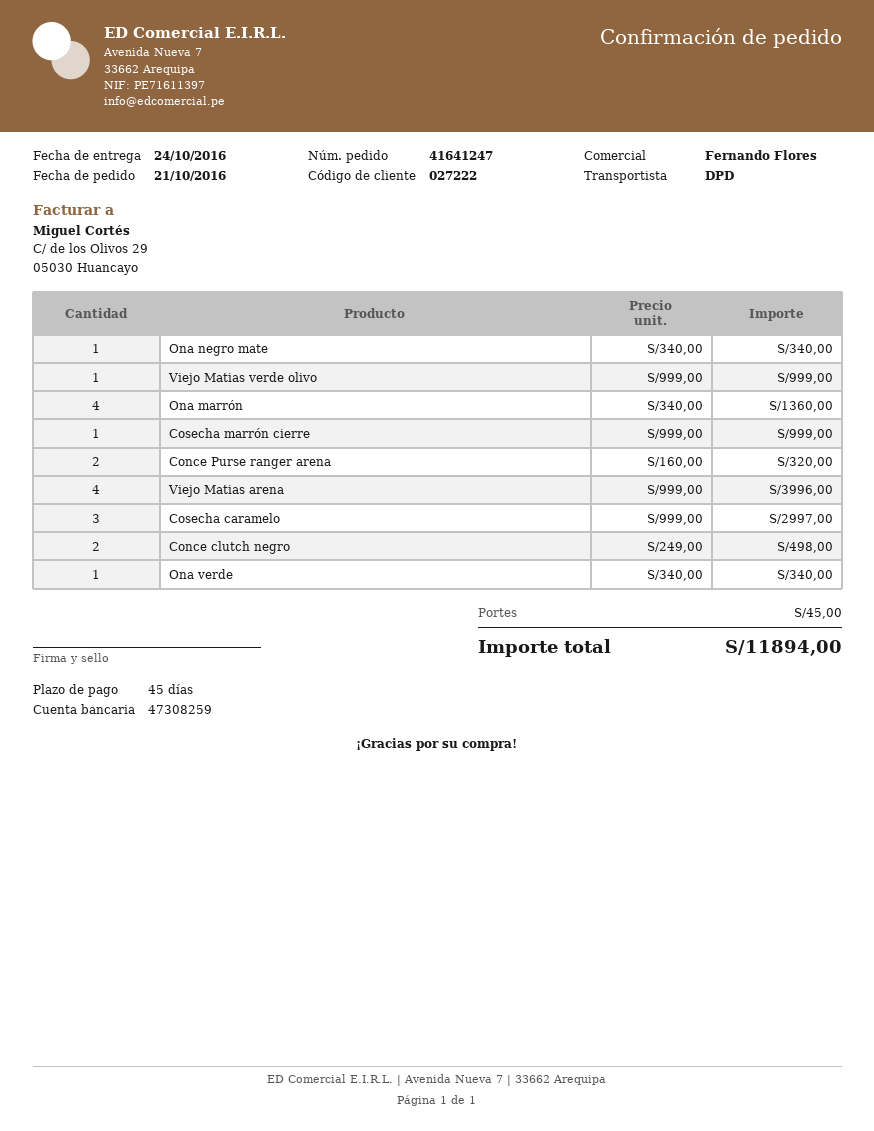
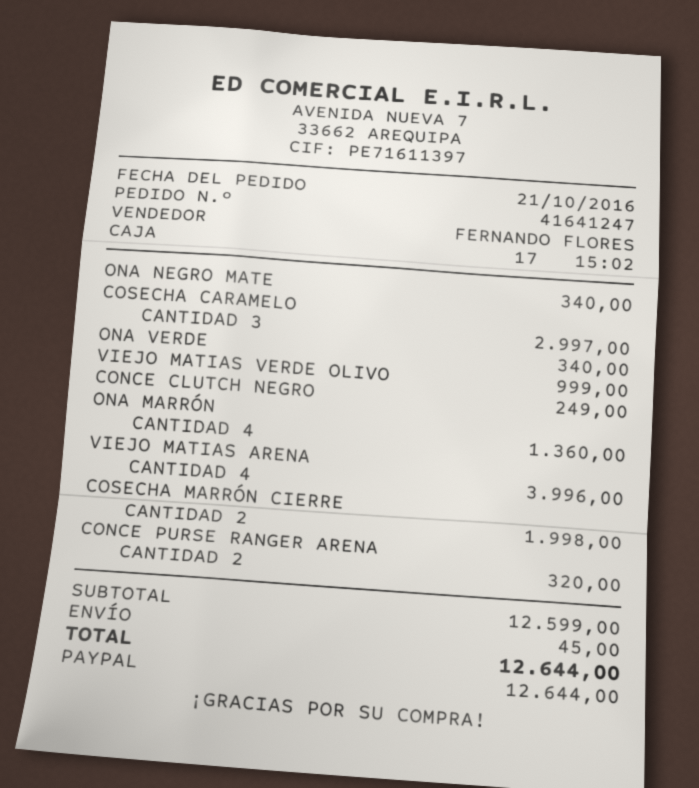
Cosecha marrón cierre: 1 for 999.00 -> 2 for 1998.00
Conce clutch negro: 2 for 498.00 -> 1 for 249.00
total: 11894.00 -> 12644.00

